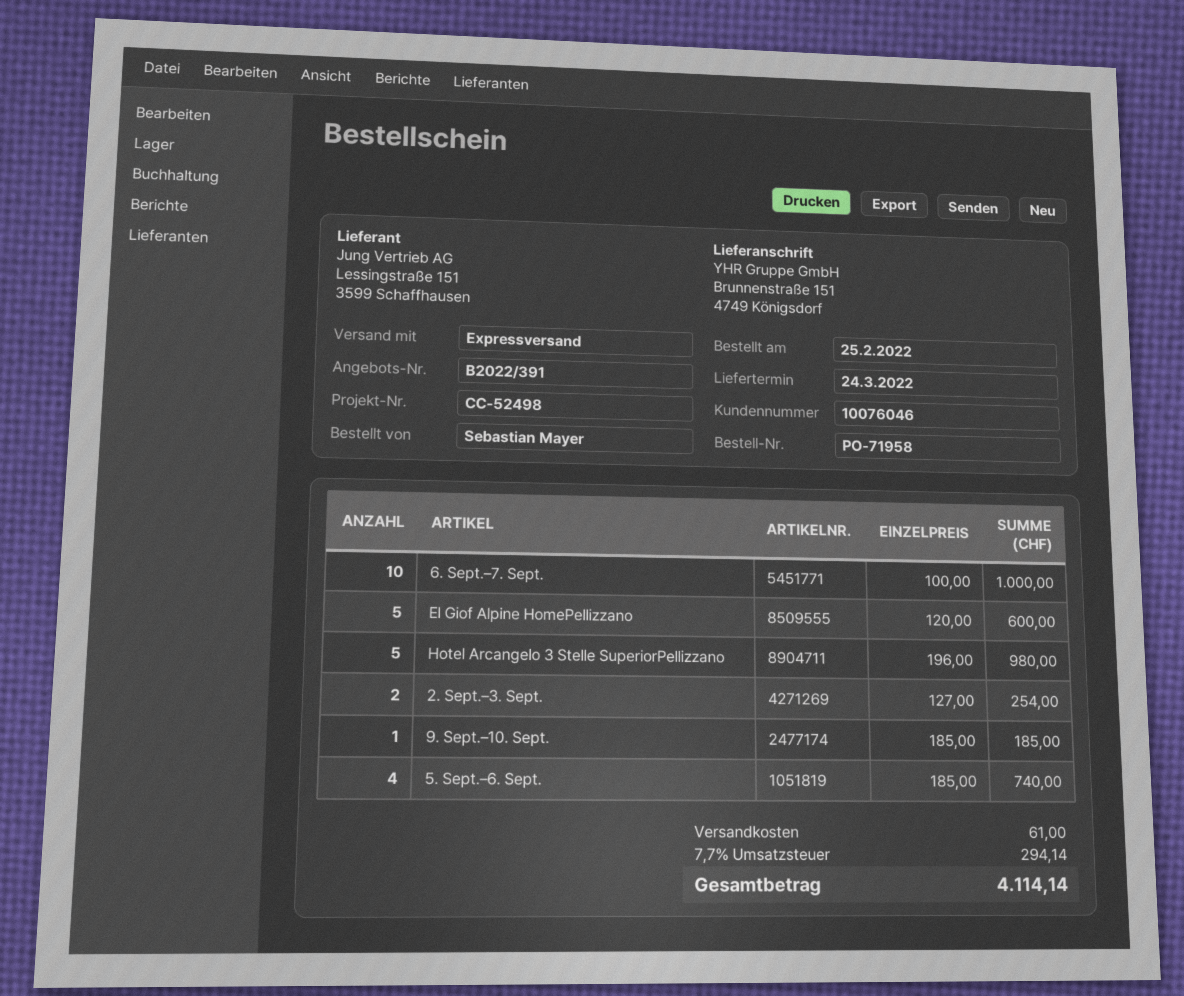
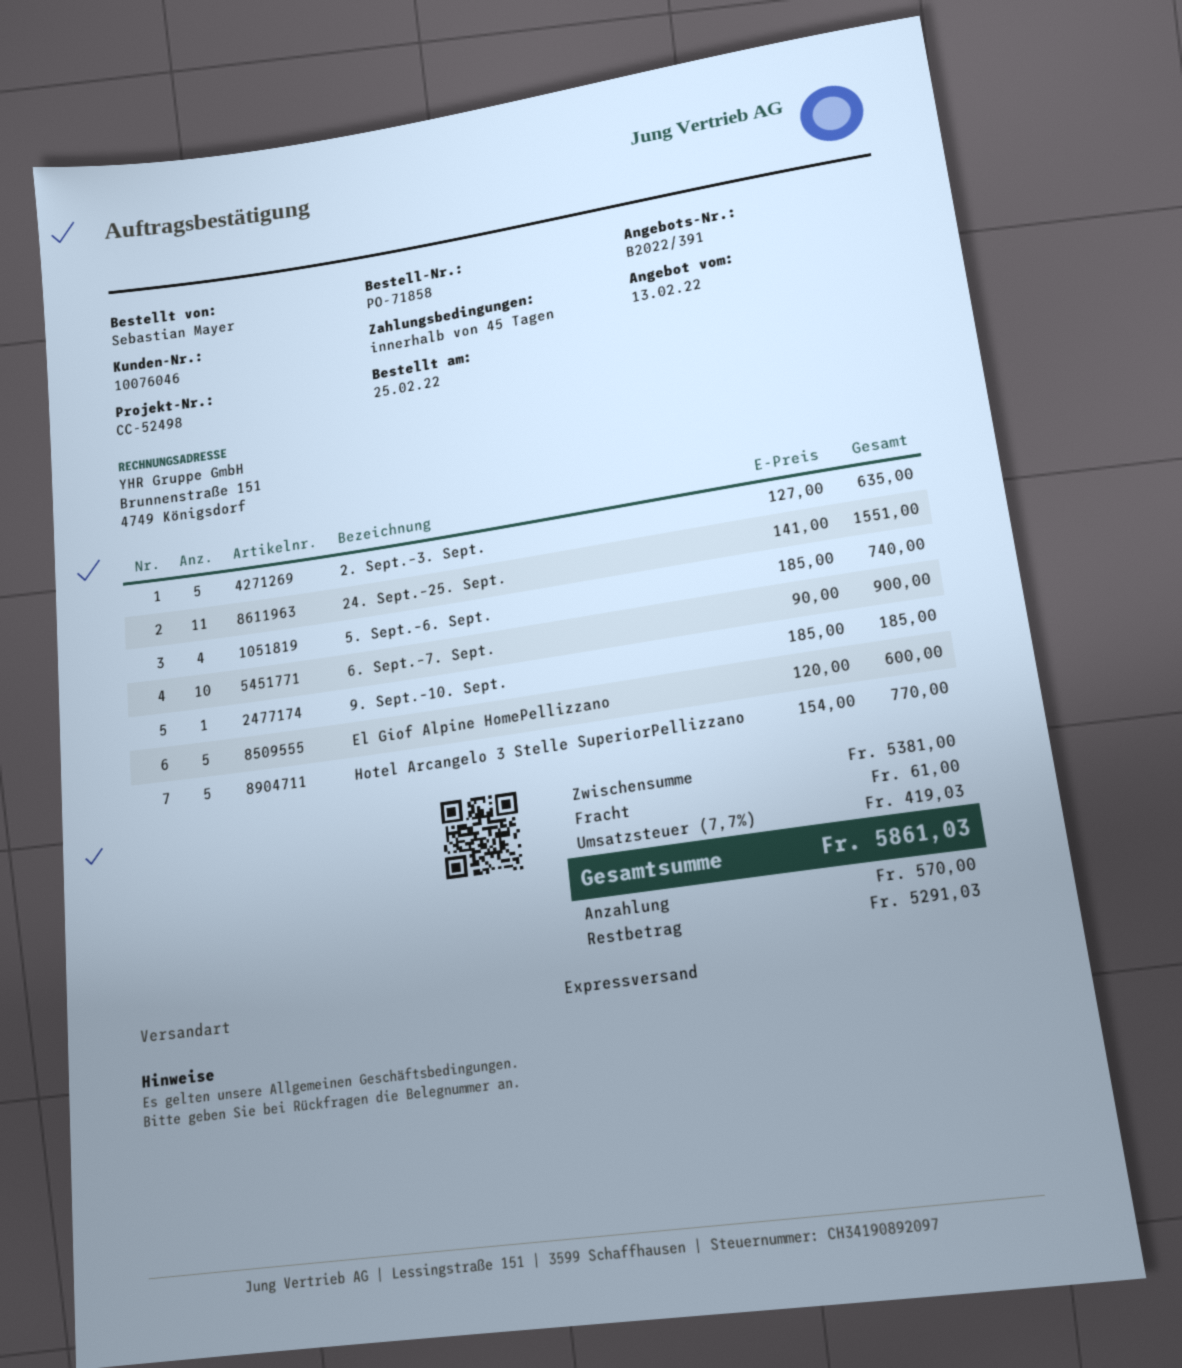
order number: PO-71958 -> PO-71858
6. Sept.–7. Sept.: 10 x 100.00 = 1000.00 -> 10 x 90.00 = 900.00
Hotel Arcangelo 3 Stelle SuperiorPellizzano: 5 x 196.00 = 980.00 -> 5 x 154.00 = 770.00
2. Sept.–3. Sept.: 2 x 127.00 = 254.00 -> 5 x 127.00 = 635.00
24. Sept.–25. Sept.: none -> 11 x 141.00 = 1551.00
tax: 7.7% = 294.14 -> 7.7% = 419.03
total: 4114.14 -> 5861.03

